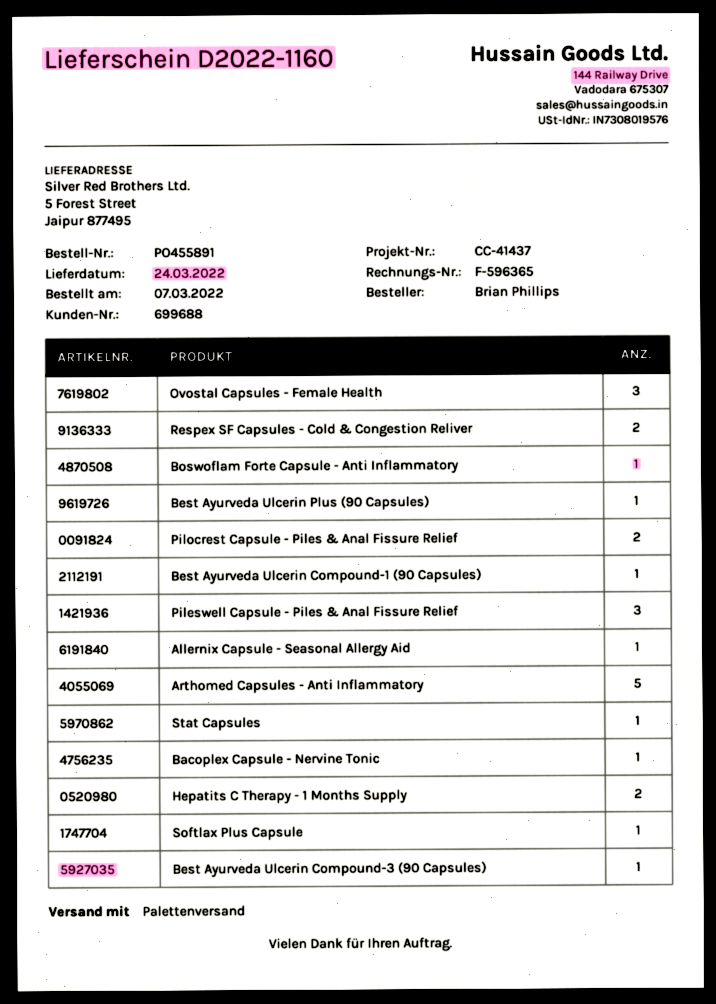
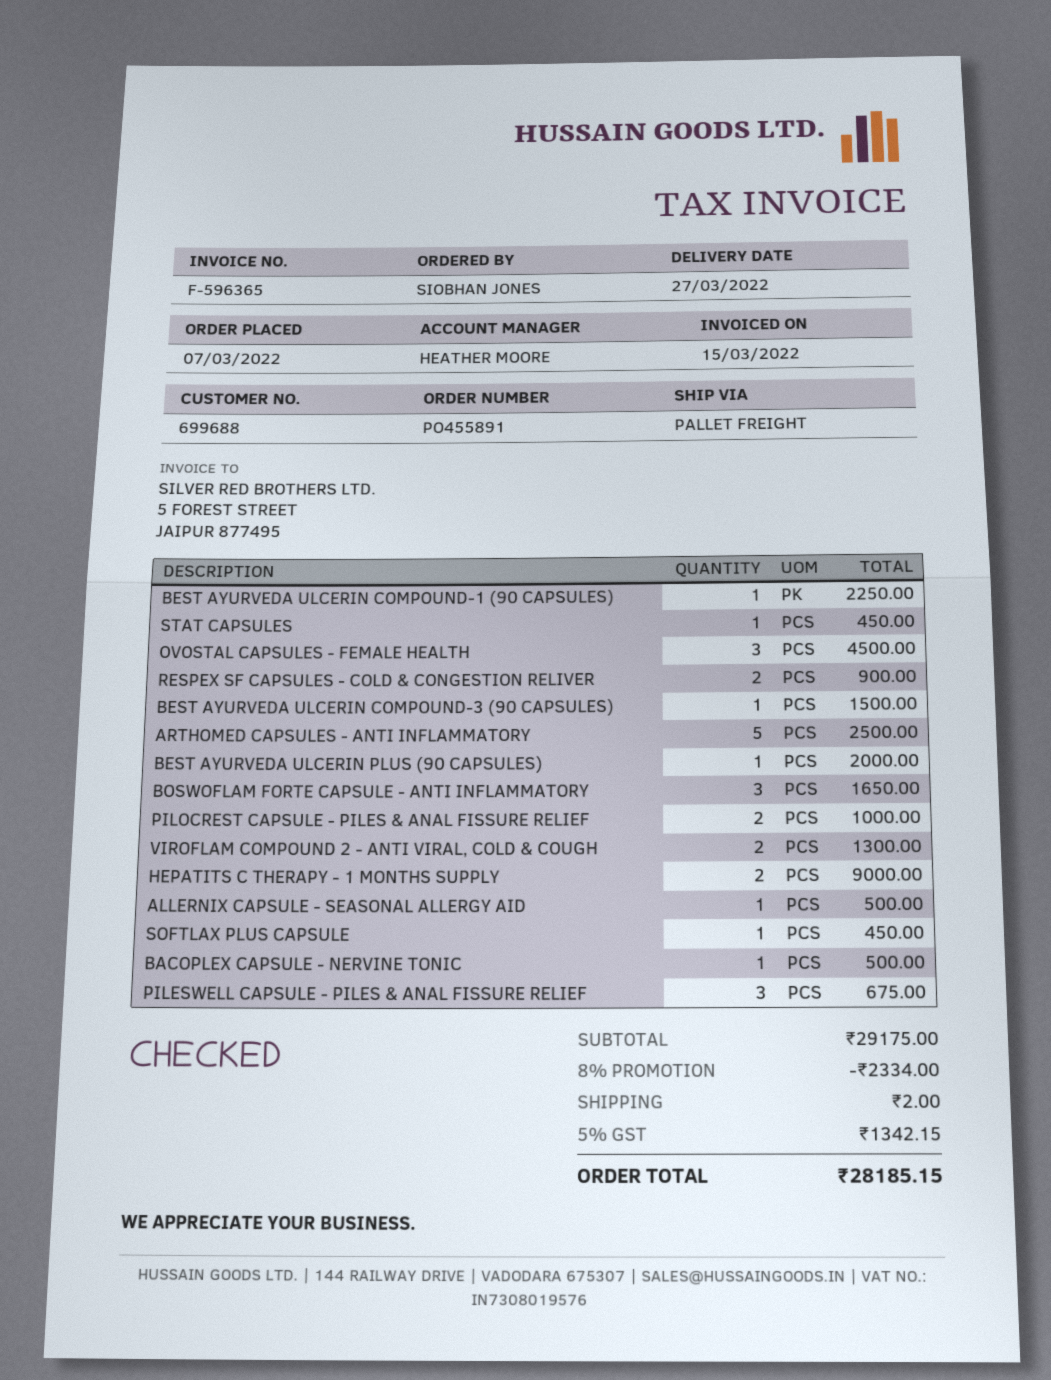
delivery date: 2022-03-24 -> 2022-03-27
ordered by: Brian Phillips -> SIOBHAN JONES
Boswoflam Forte Capsule - Anti Inflammatory: 1 -> 3
VIROFLAM COMPOUND 2 - ANTI VIRAL, COLD & COUGH: none -> 2

